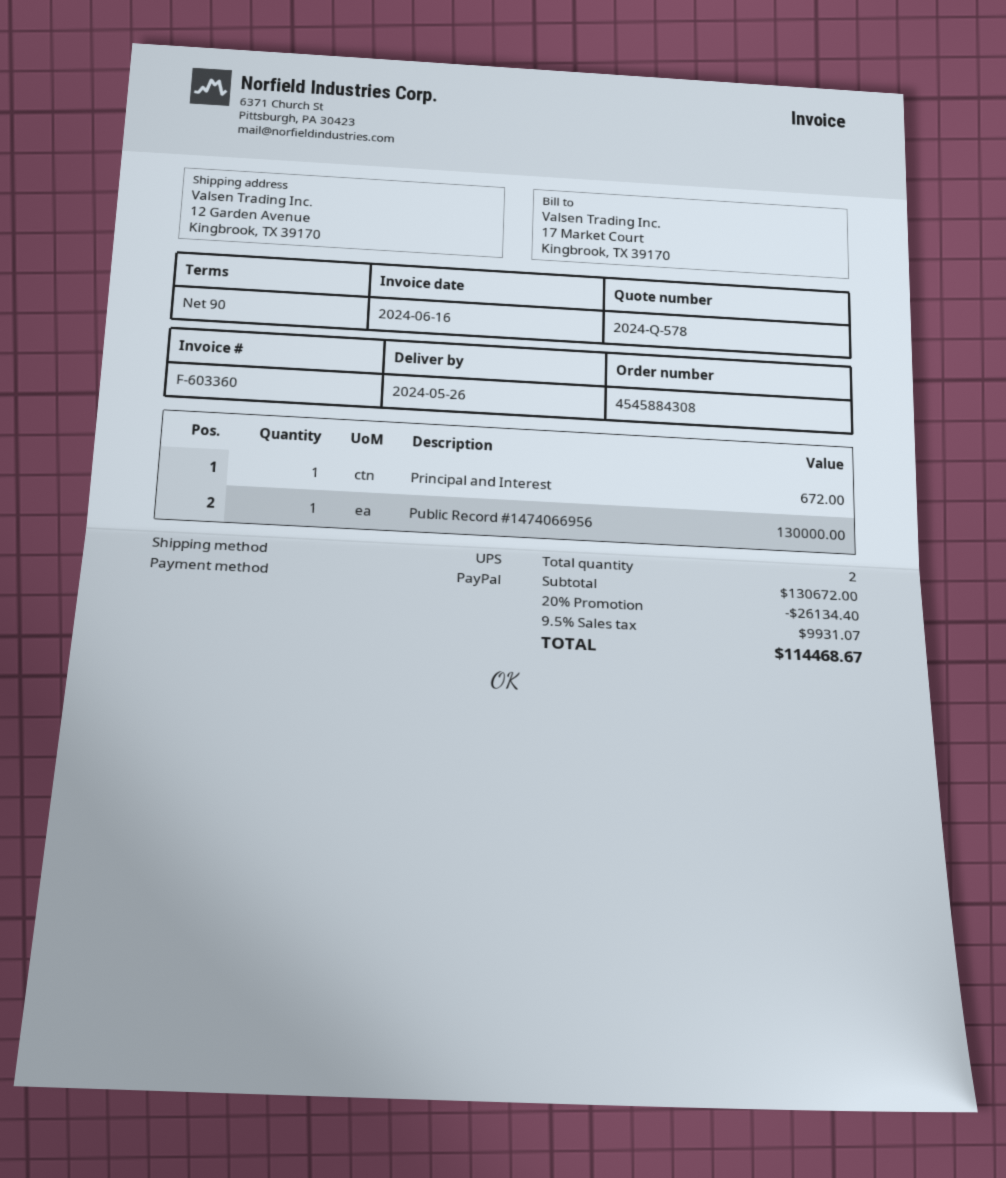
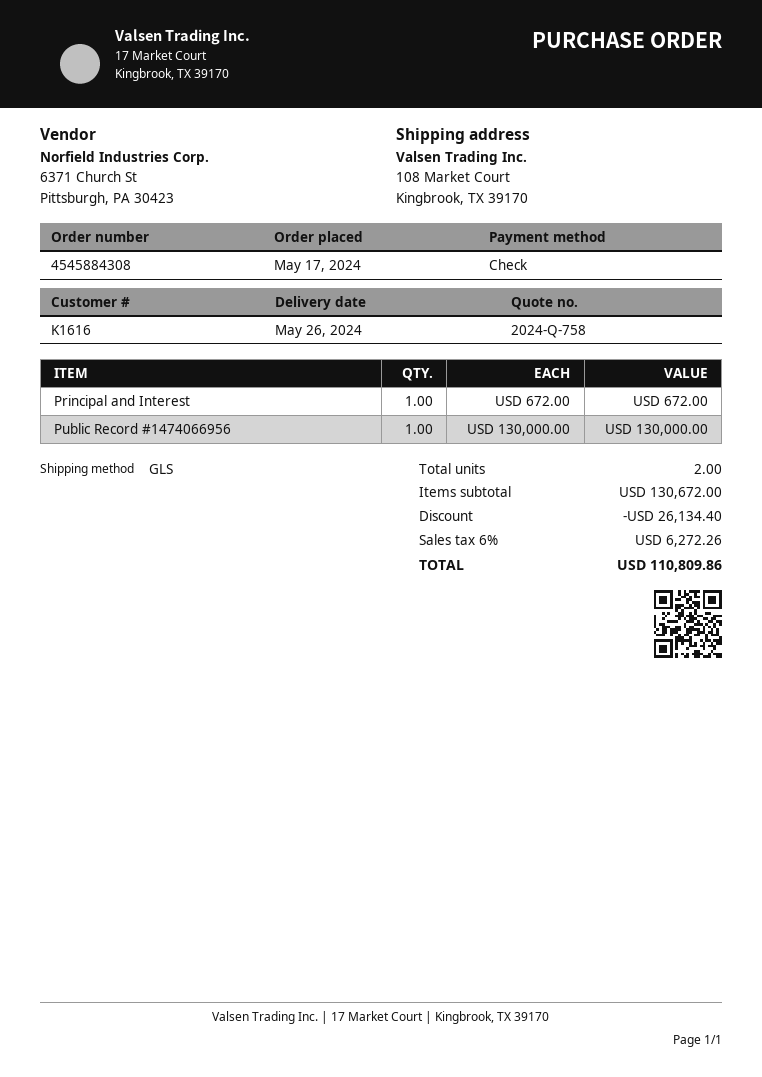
quote number: 2024-Q-578 -> 2024-Q-758
payment method: PayPal -> cheque
shipping method: UPS -> GLS
ship to: 12 Garden Avenue, Kingbrook, TX 39170 -> 108 Market Court, Kingbrook, TX 39170
tax: 9.5% = 9931.07 -> 6% = 6272.26
total: 114468.67 -> 110809.86

